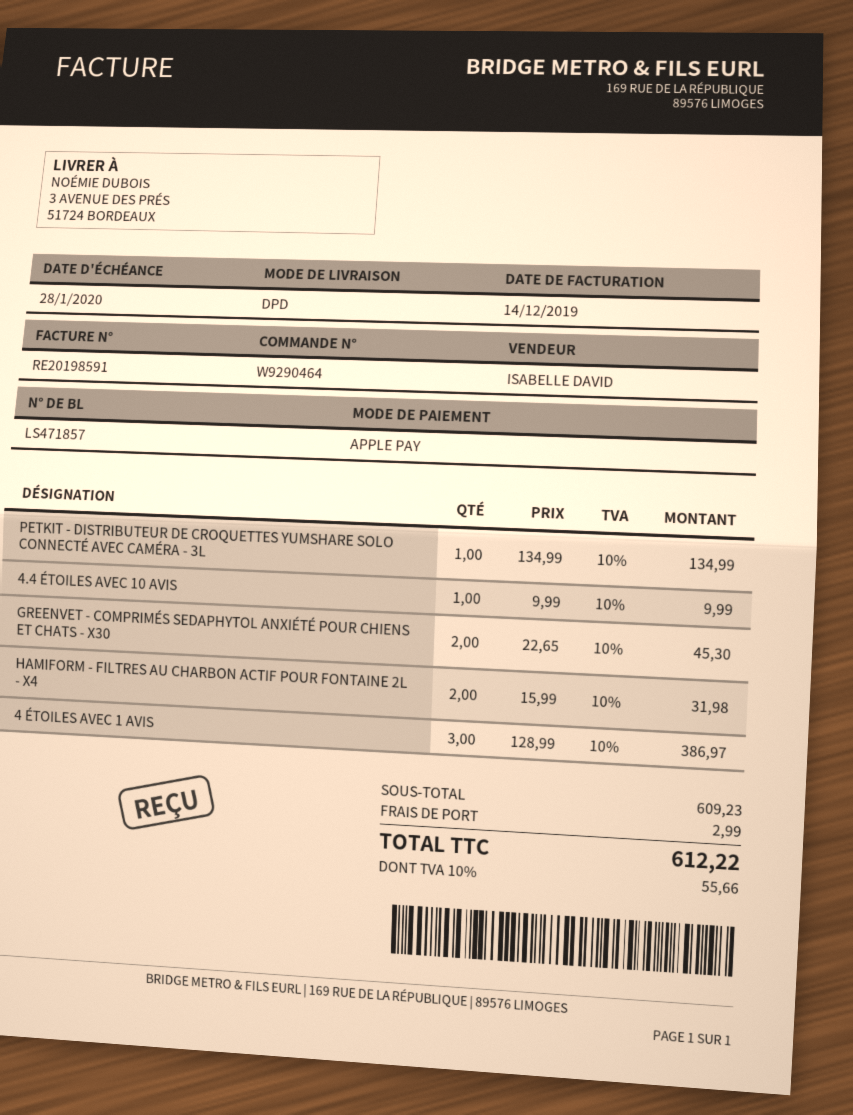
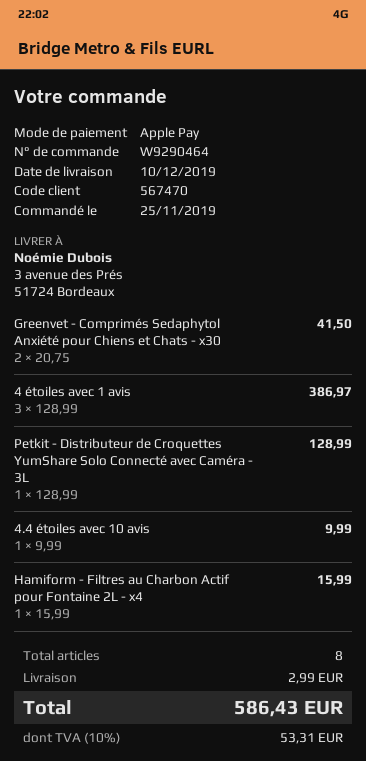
PETKIT - DISTRIBUTEUR DE CROQUETTES YUMSHARE SOLO CONNECTÉ AVEC CAMÉRA - 3L: 1 x 134.99 = 134.99 -> 1 x 128.99 = 128.99
GREENVET - COMPRIMÉS SEDAPHYTOL ANXIÉTÉ POUR CHIENS ET CHATS - X30: 2 x 22.65 = 45.30 -> 2 x 20.75 = 41.50
HAMIFORM - FILTRES AU CHARBON ACTIF POUR FONTAINE 2L - X4: 2 x 15.99 = 31.98 -> 1 x 15.99 = 15.99
tax: 10% = 55.66 -> 10% = 53.31
total: 612.22 -> 586.43

